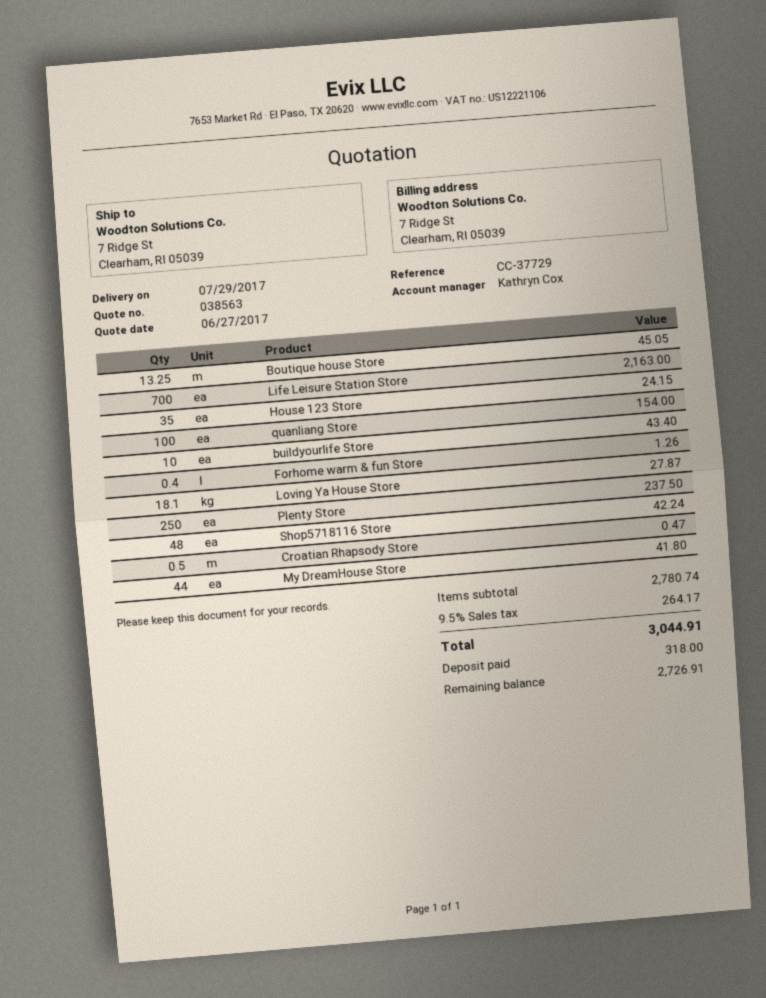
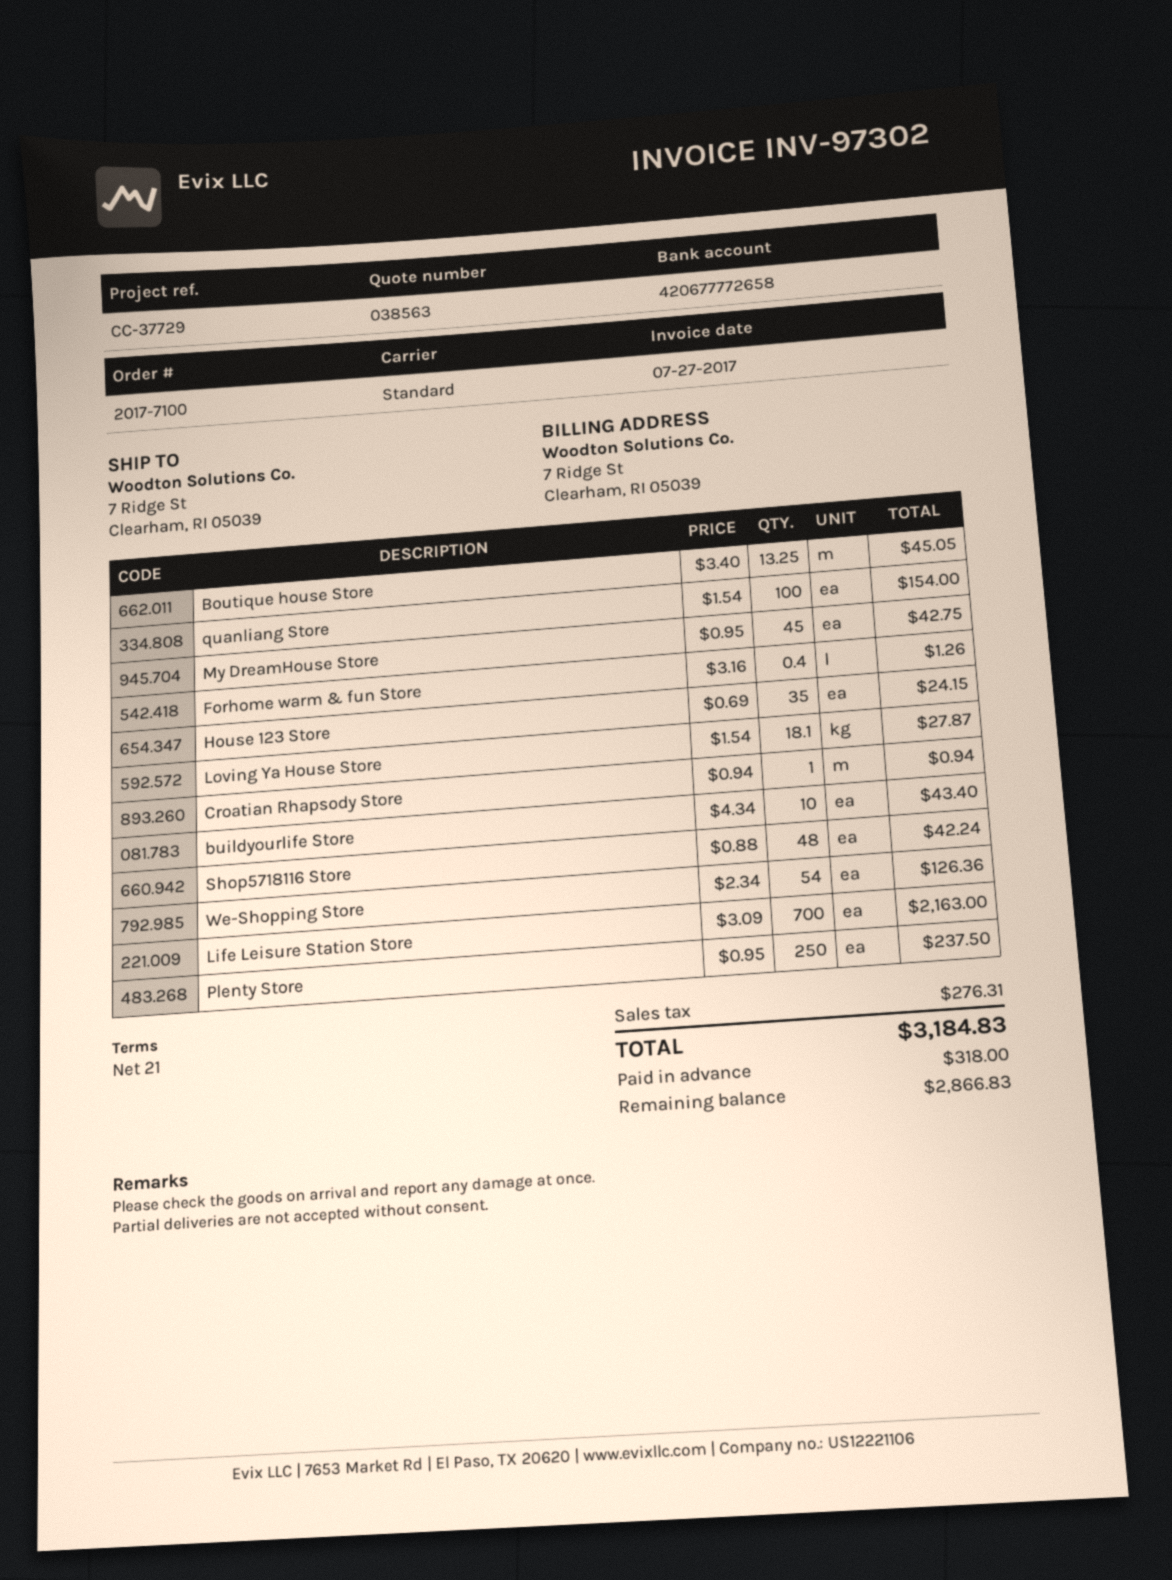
Croatian Rhapsody Store: 0.5 for 0.47 -> 1 for 0.94
My DreamHouse Store: 44 for 41.80 -> 45 for 42.75
We-Shopping Store: none -> 54 for 126.36
tax: 264.17 -> 276.31
total: 3044.91 -> 3184.83
balance: 2726.91 -> 2866.83

